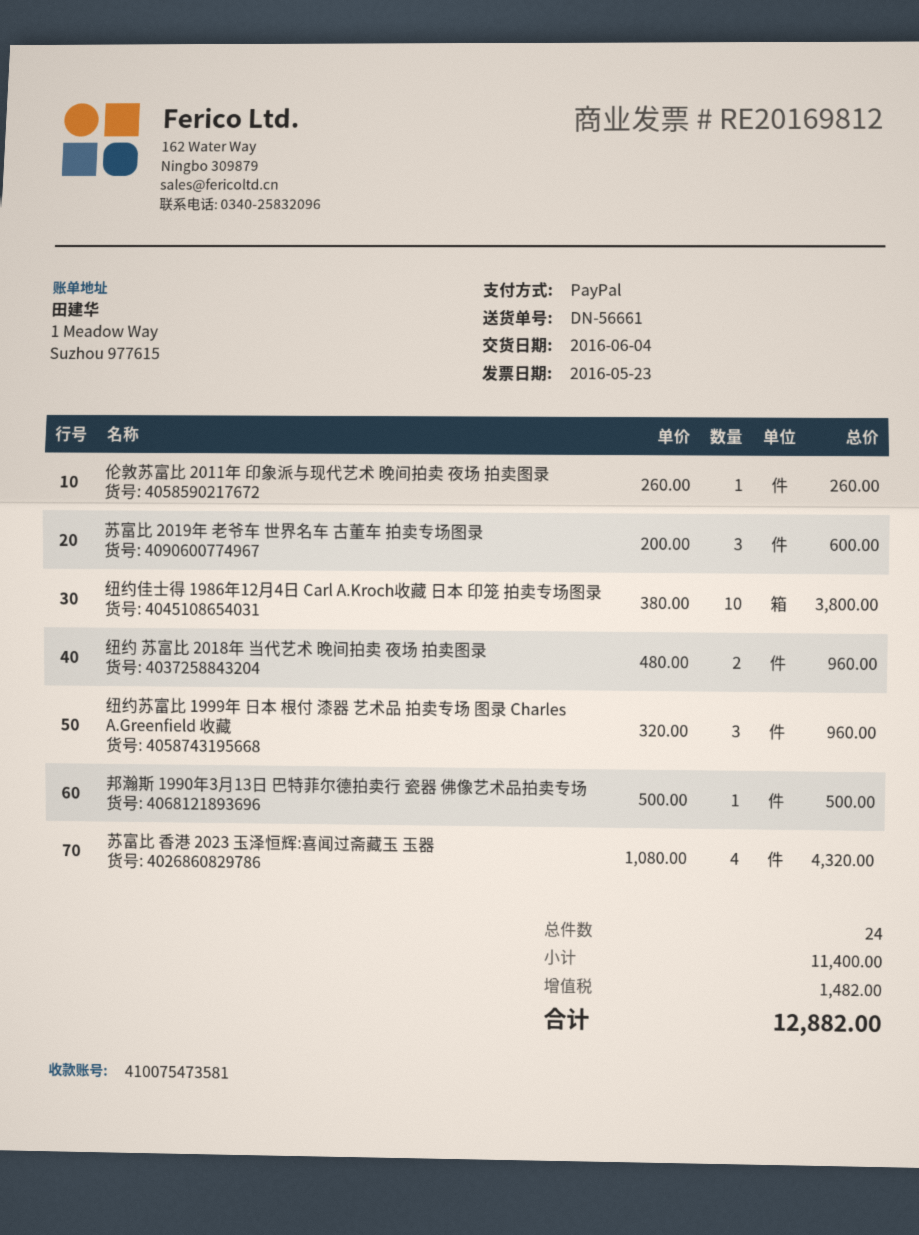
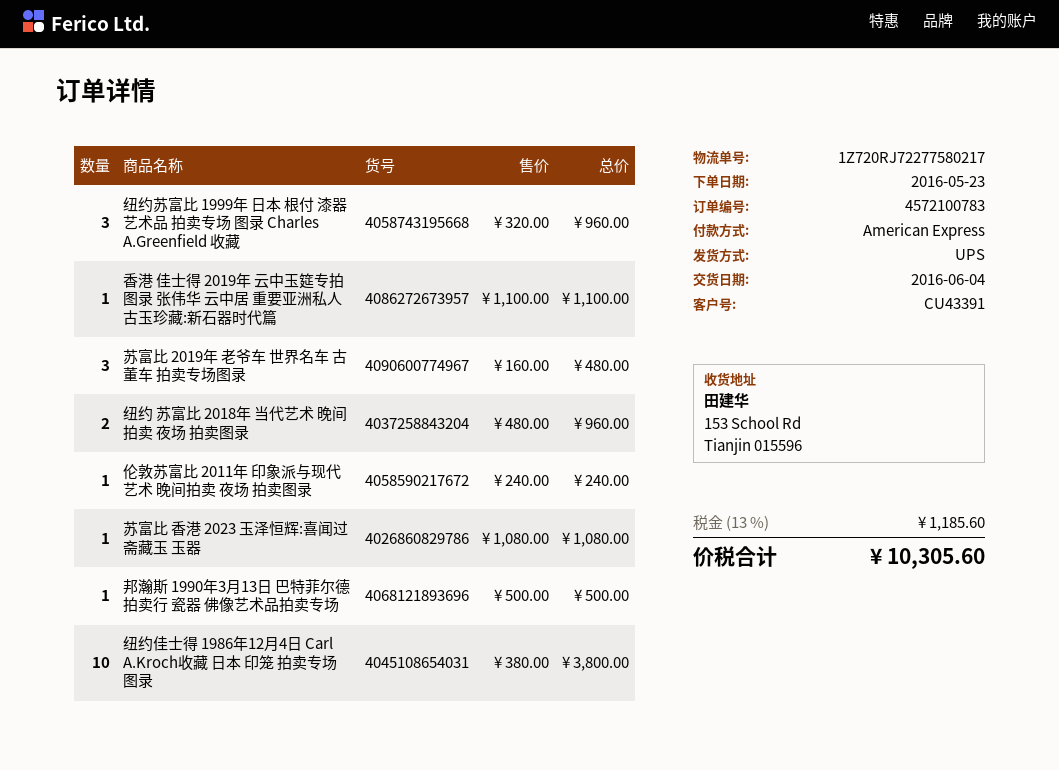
payment method: PayPal -> American Express
伦敦苏富比 2011年 印象派与现代艺术 晚间拍卖 夜场 拍卖图录: 1 x 260.00 = 260.00 -> 1 x 240.00 = 240.00
苏富比 2019年 老爷车 世界名车 古董车 拍卖专场图录: 3 x 200.00 = 600.00 -> 3 x 160.00 = 480.00
苏富比 香港 2023 玉泽恒辉:喜闻过斋藏玉 玉器: 4 x 1080.00 = 4320.00 -> 1 x 1080.00 = 1080.00
香港 佳士得 2019年 云中玉筵专拍图录 张伟华 云中居 重要亚洲私人古玉珍藏:新石器时代篇: none -> 1 x 1100.00 = 1100.00
tax: 1482.00 -> 1185.60
total: 12882.00 -> 10305.60

